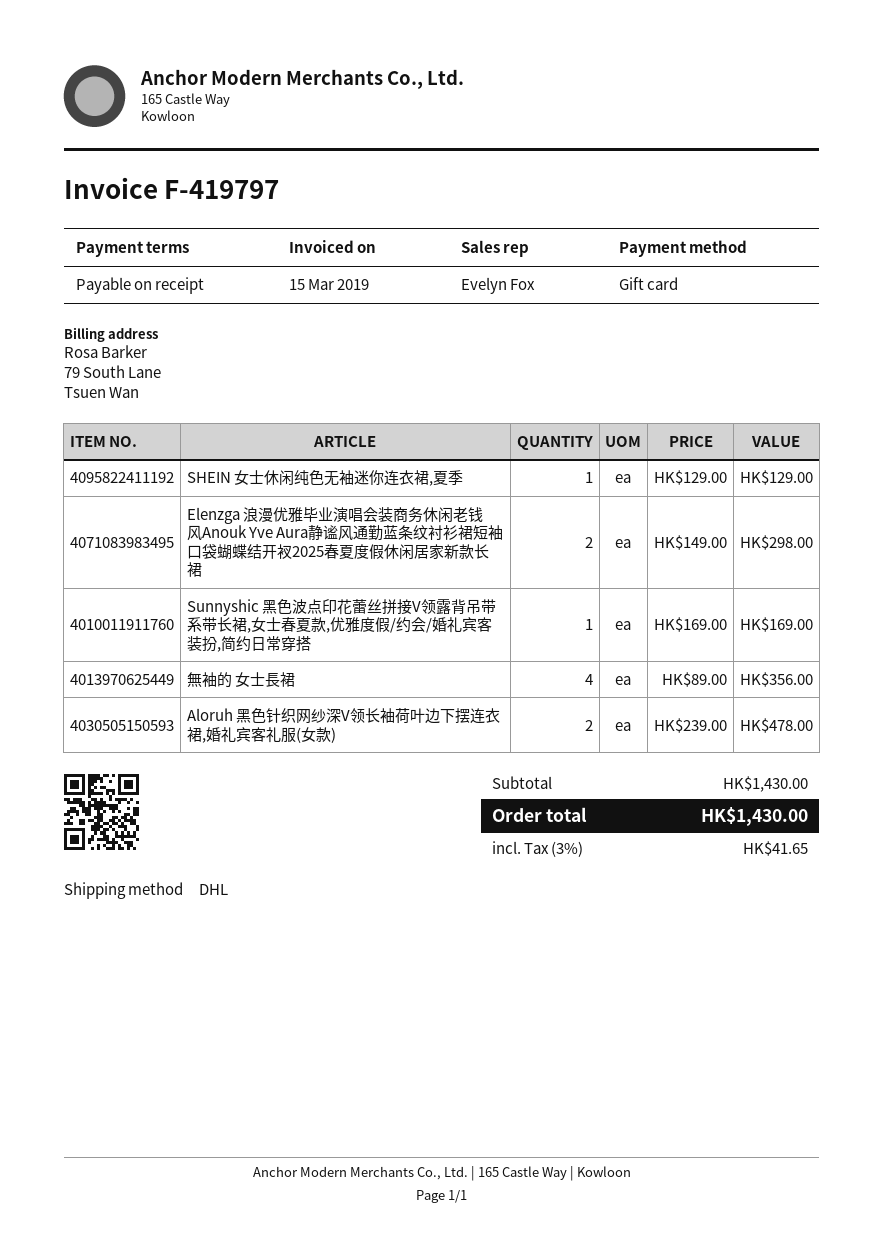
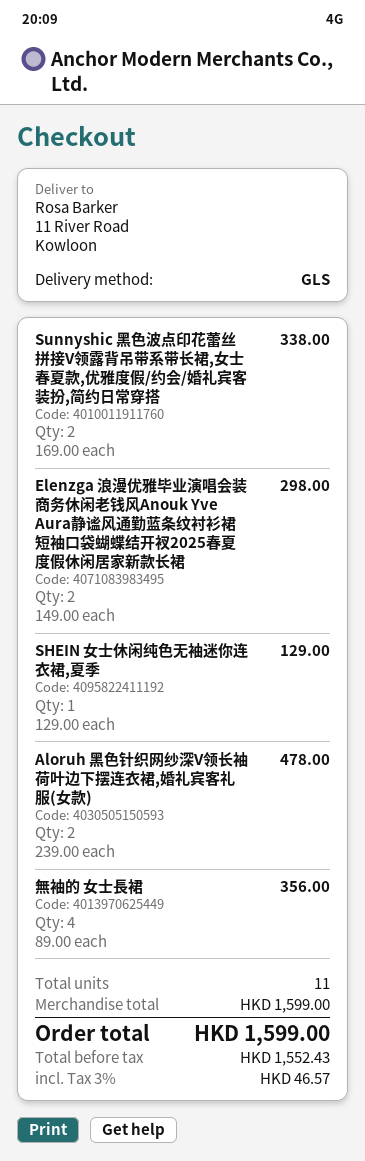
shipping method: DHL -> GLS
Sunnyshic 黑色波点印花蕾丝拼接V领露背吊带系带长裙,女士春夏款,优雅度假/约会/婚礼宾客装扮,简约日常穿搭: 1 x 169.00 = 169.00 -> 2 x 169.00 = 338.00
subtotal: 1430.00 -> 1599.00
tax: 3% = 41.65 -> 3% = 46.57
total: 1430.00 -> 1599.00

